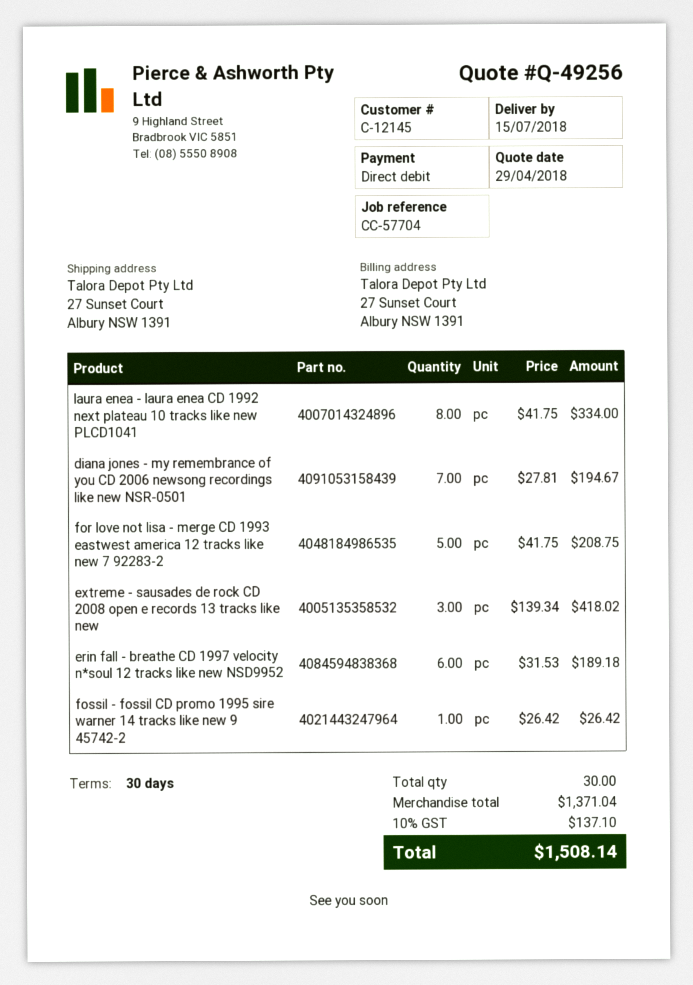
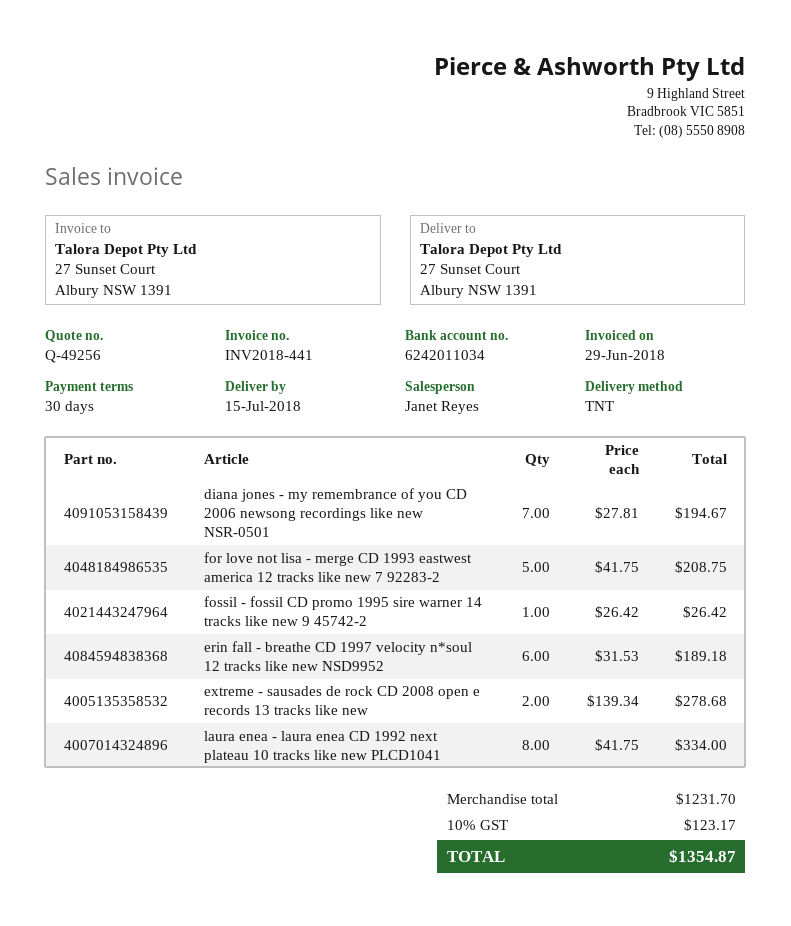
extreme - sausades de rock CD 2008 open e records 13 tracks like new: 3 x 139.34 = 418.02 -> 2 x 139.34 = 278.68
subtotal: 1371.04 -> 1231.70
tax: 10% = 137.10 -> 10% = 123.17
total: 1508.14 -> 1354.87

